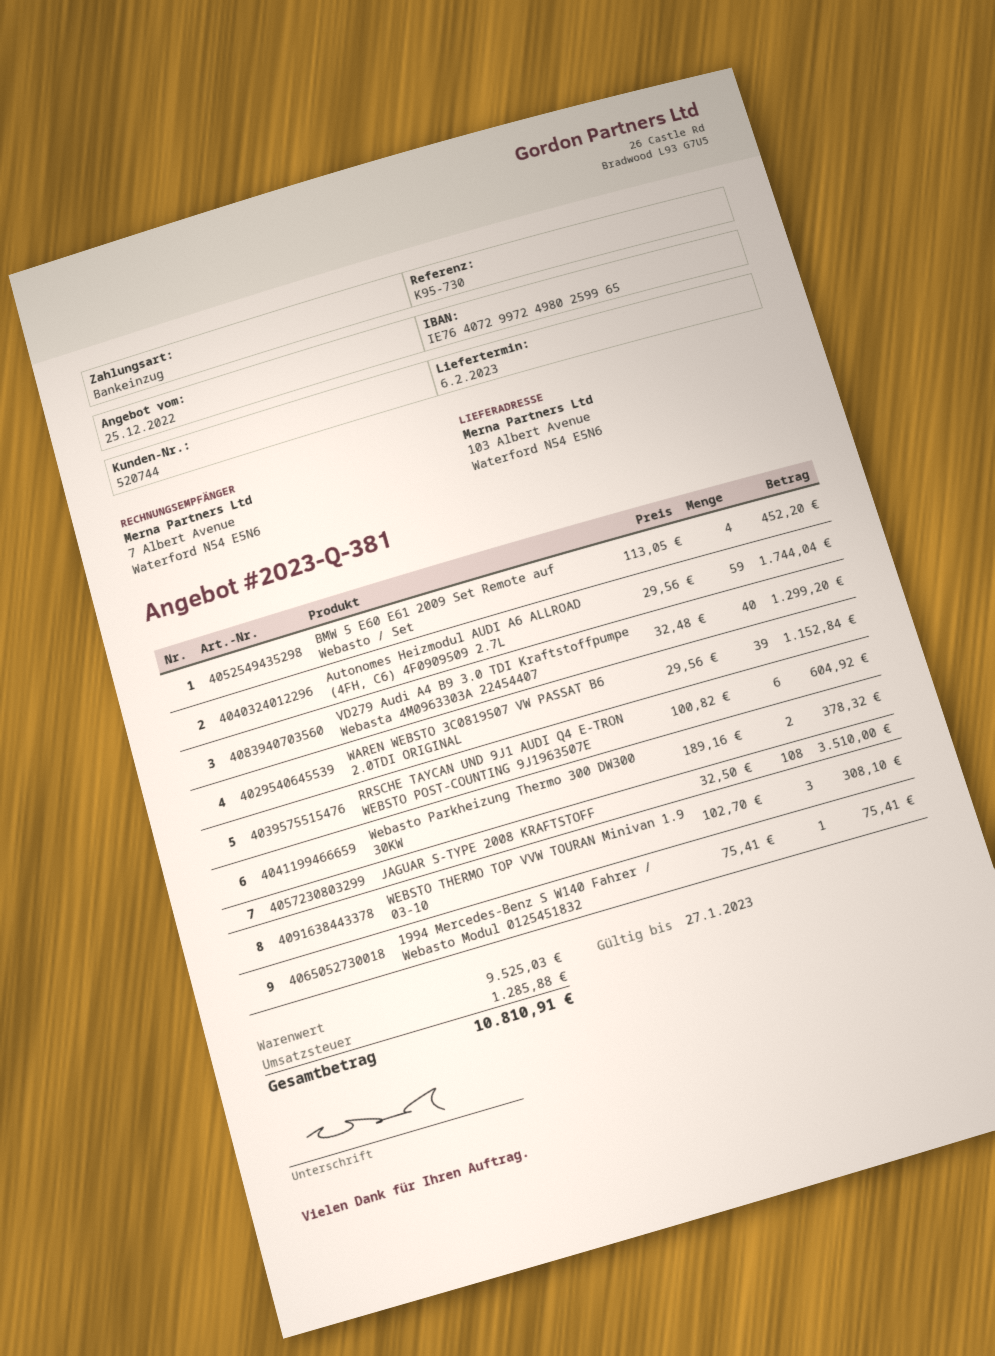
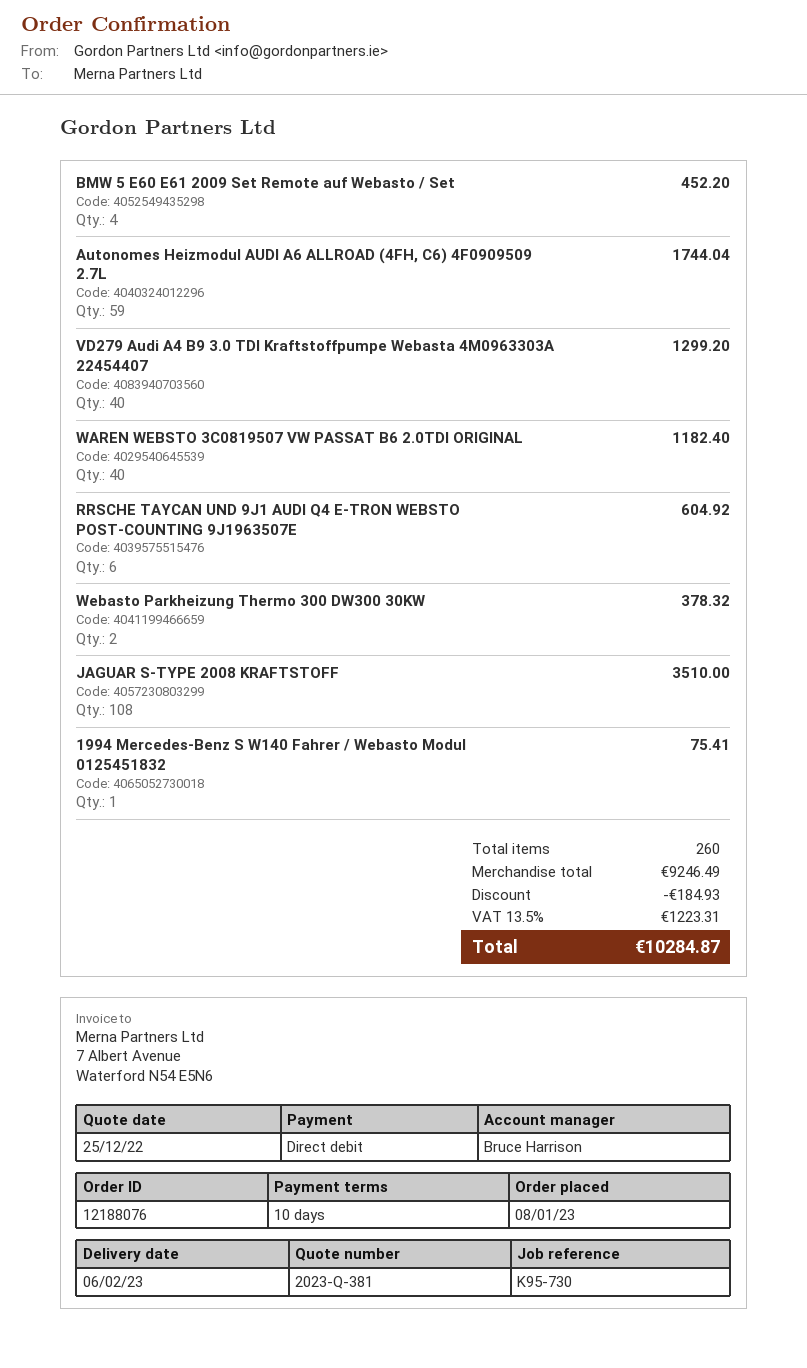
WAREN WEBSTO 3C0819507 VW PASSAT B6 2.0TDI ORIGINAL: 39 for 1152.84 -> 40 for 1182.40
WEBSTO THERMO TOP VVW TOURAN Minivan 1.9 03-10: 3 for 308.10 -> none
subtotal: 9525.03 -> 9246.49
discount: none -> 184.93
tax: 1285.88 -> 1223.31
total: 10810.91 -> 10284.87

